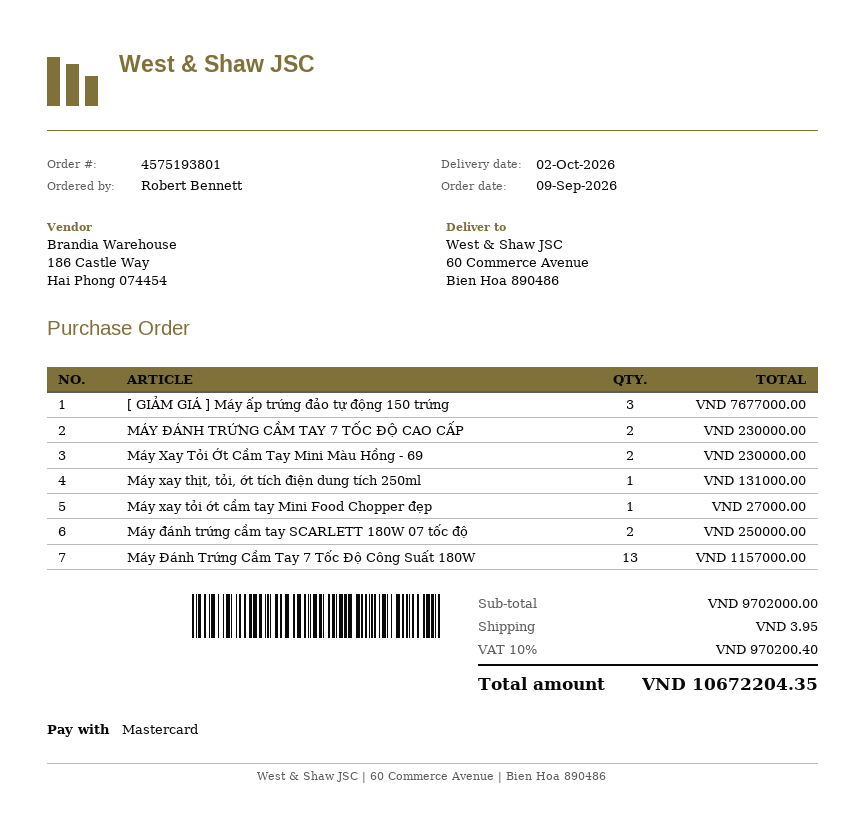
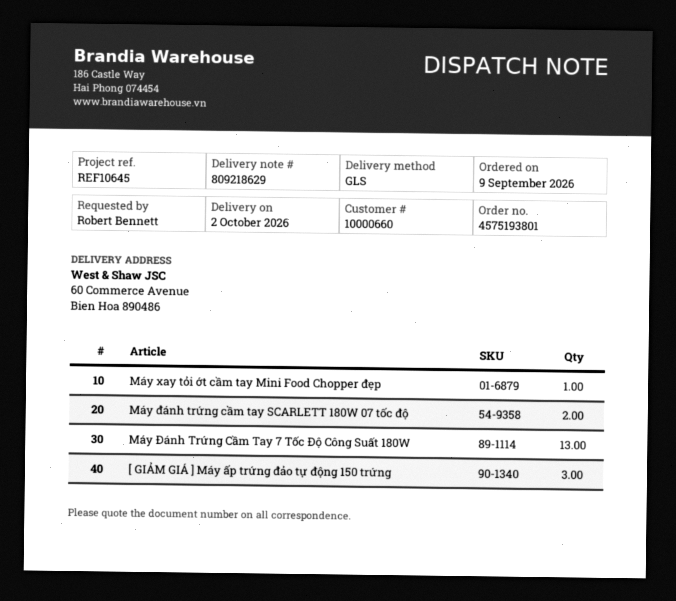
MÁY ĐÁNH TRỨNG CẦM TAY 7 TỐC ĐỘ CAO CẤP: 2 -> none
Máy Xay Tỏi Ớt Cầm Tay Mini Màu Hồng - 69: 2 -> none
Máy xay thịt, tỏi, ớt tích điện dung tích 250ml: 1 -> none

